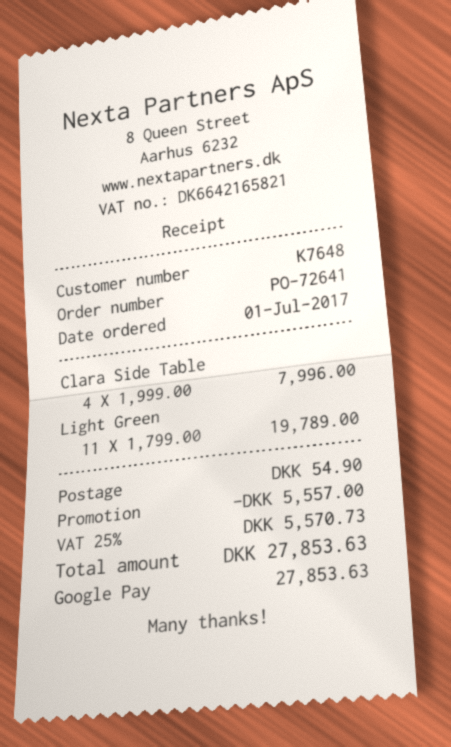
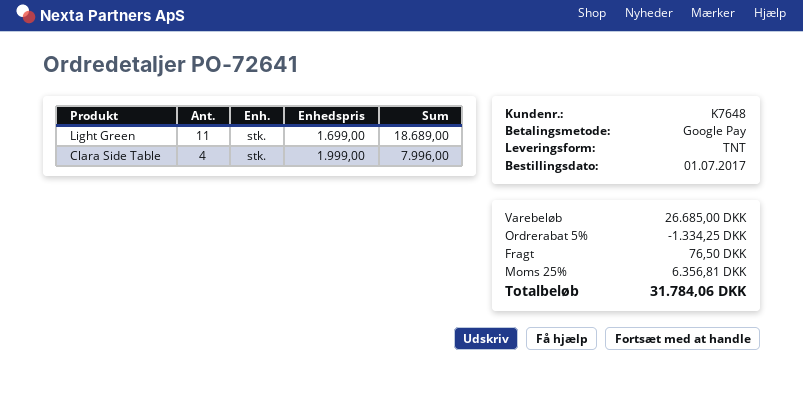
Light Green: 11 x 1799.00 = 19789.00 -> 11 x 1699.00 = 18689.00
discount: 5557.00 -> 1334.25
shipping: 54.90 -> 76.50
tax: 25% = 5570.73 -> 25% = 6356.81
total: 27853.63 -> 31784.06

